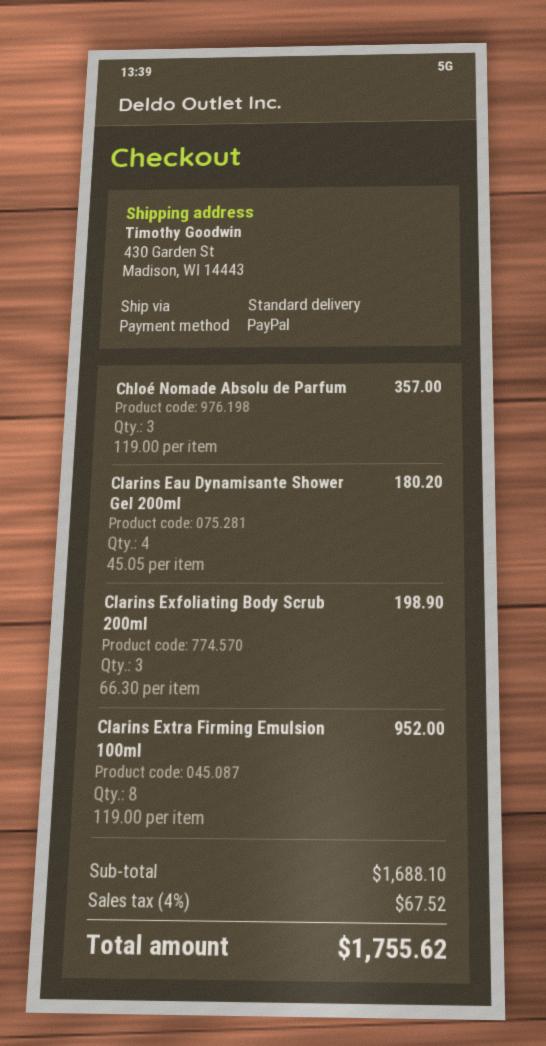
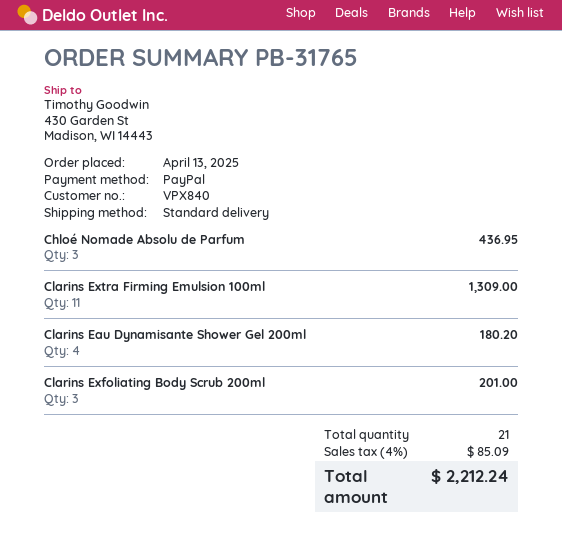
Chloé Nomade Absolu de Parfum: 3 for 357.00 -> 3 for 436.95
Clarins Exfoliating Body Scrub 200ml: 3 for 198.90 -> 3 for 201.00
Clarins Extra Firming Emulsion 100ml: 8 for 952.00 -> 11 for 1309.00
tax: 4% = 67.52 -> 4% = 85.09
total: 1755.62 -> 2212.24

